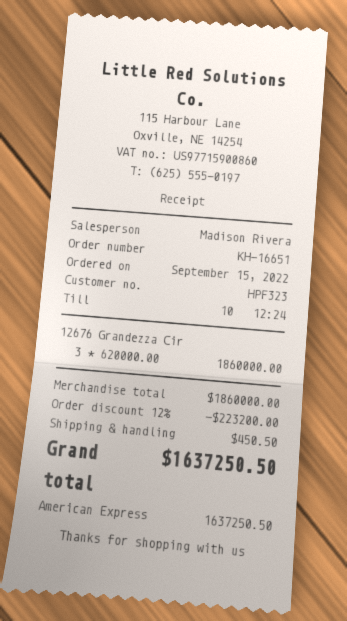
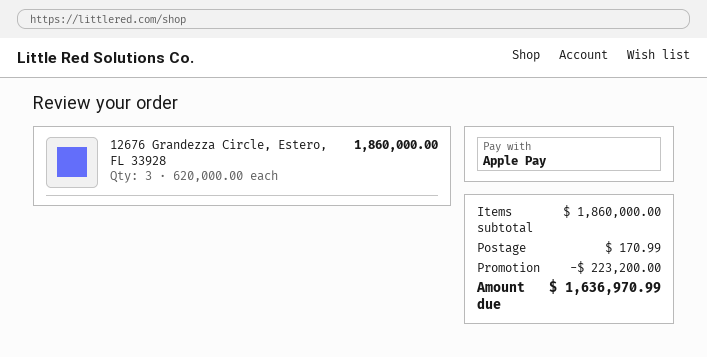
payment method: American Express -> Apple Pay
shipping: 450.50 -> 170.99
total: 1637250.50 -> 1636970.99

